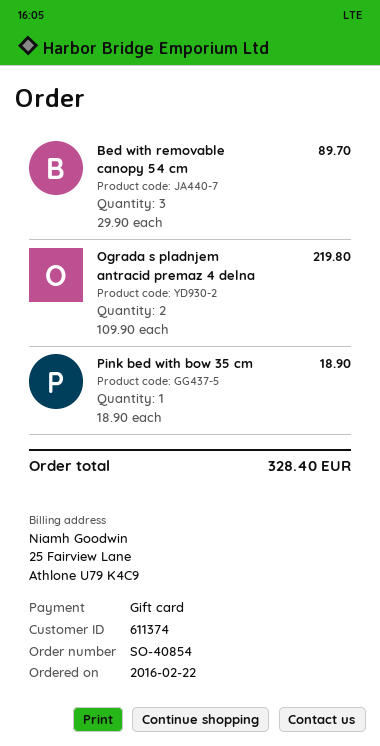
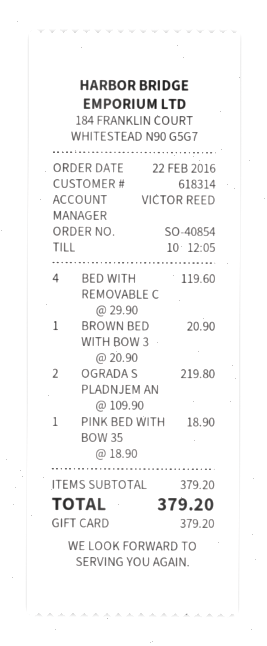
customer number: 611374 -> 618314
Bed with removable canopy 54 cm: 3 x 29.90 = 89.70 -> 4 x 29.90 = 119.60
BROWN BED WITH BOW 3: none -> 1 x 20.90 = 20.90
total: 328.40 -> 379.20

